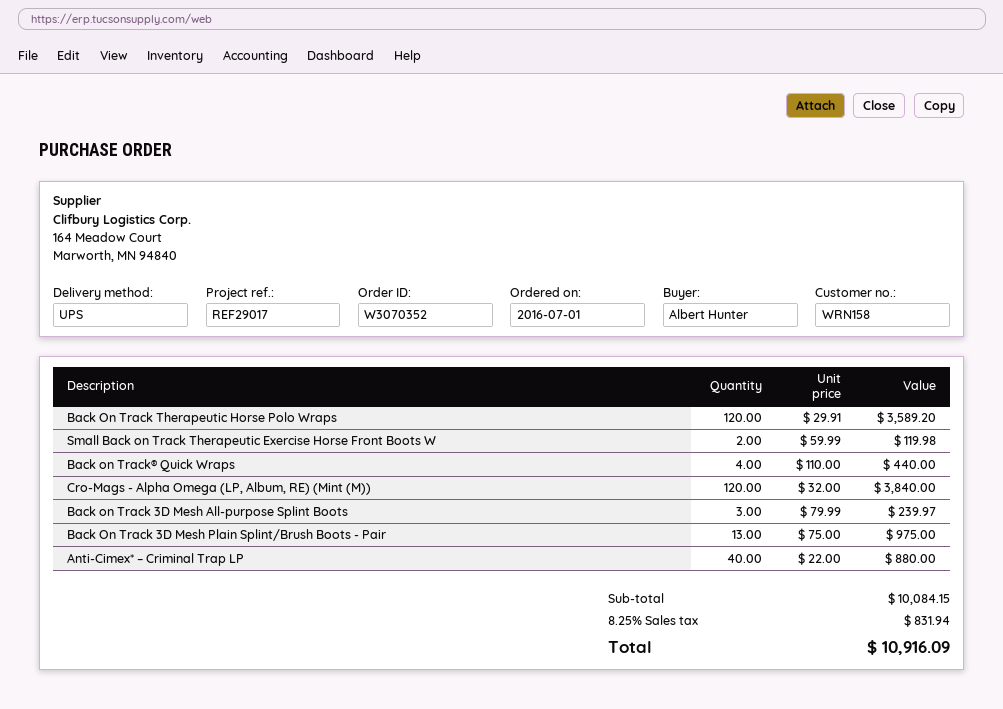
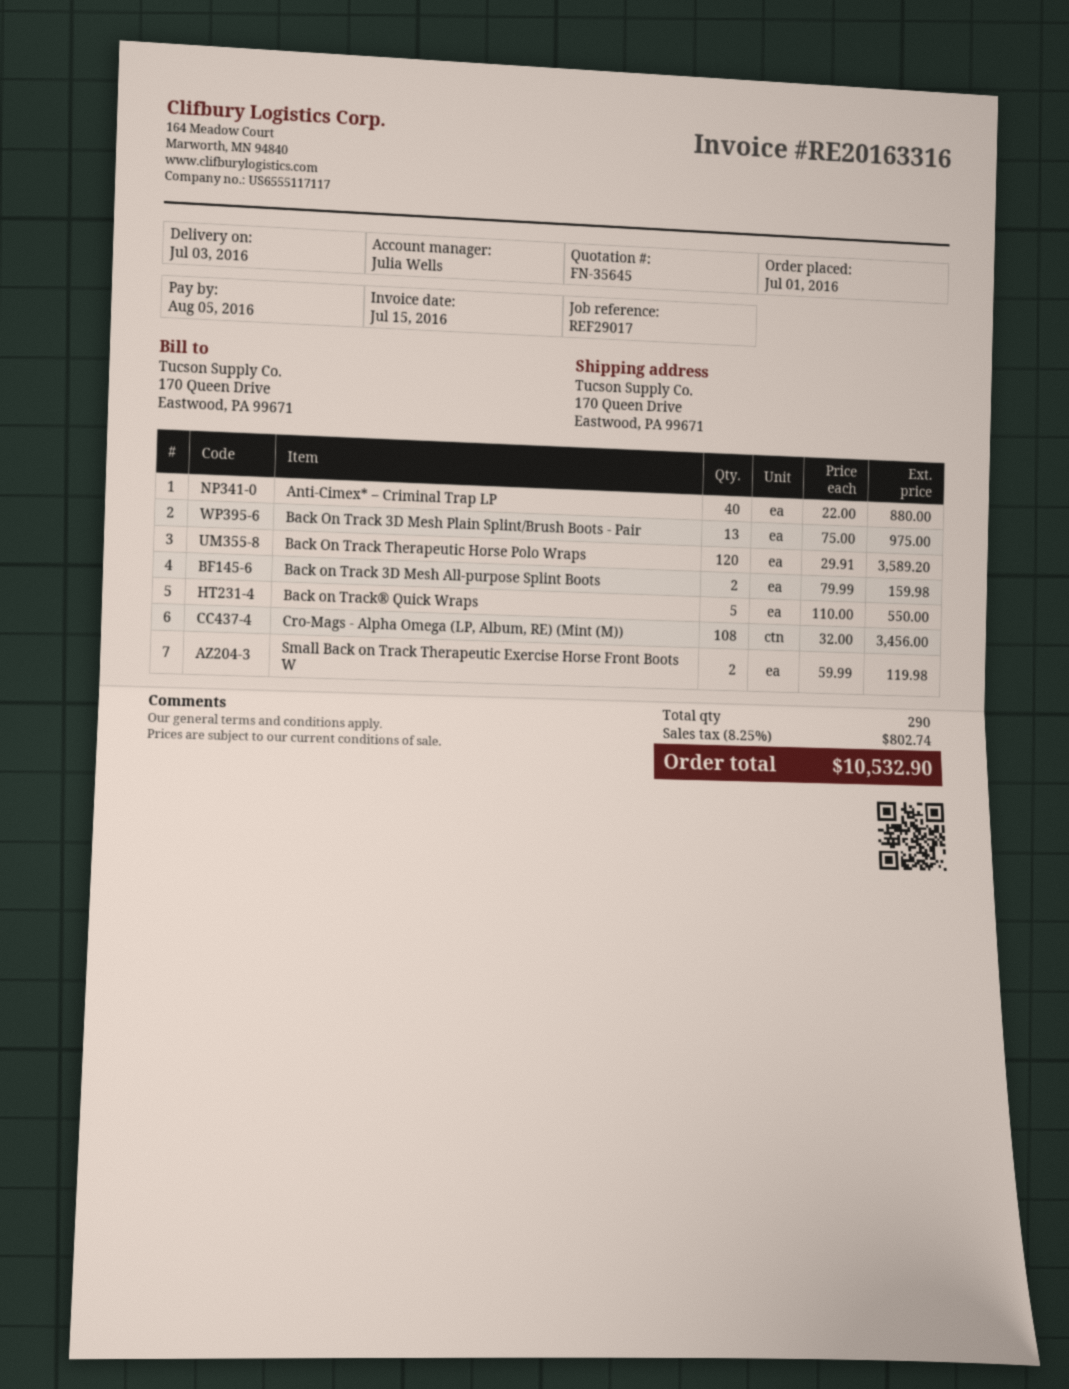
Back on Track® Quick Wraps: 4 x 110.00 = 440.00 -> 5 x 110.00 = 550.00
Cro-Mags - Alpha Omega (LP, Album, RE) (Mint (M)): 120 x 32.00 = 3840.00 -> 108 x 32.00 = 3456.00
Back on Track 3D Mesh All-purpose Splint Boots: 3 x 79.99 = 239.97 -> 2 x 79.99 = 159.98
tax: 8.25% = 831.94 -> 8.25% = 802.74
total: 10916.09 -> 10532.90

